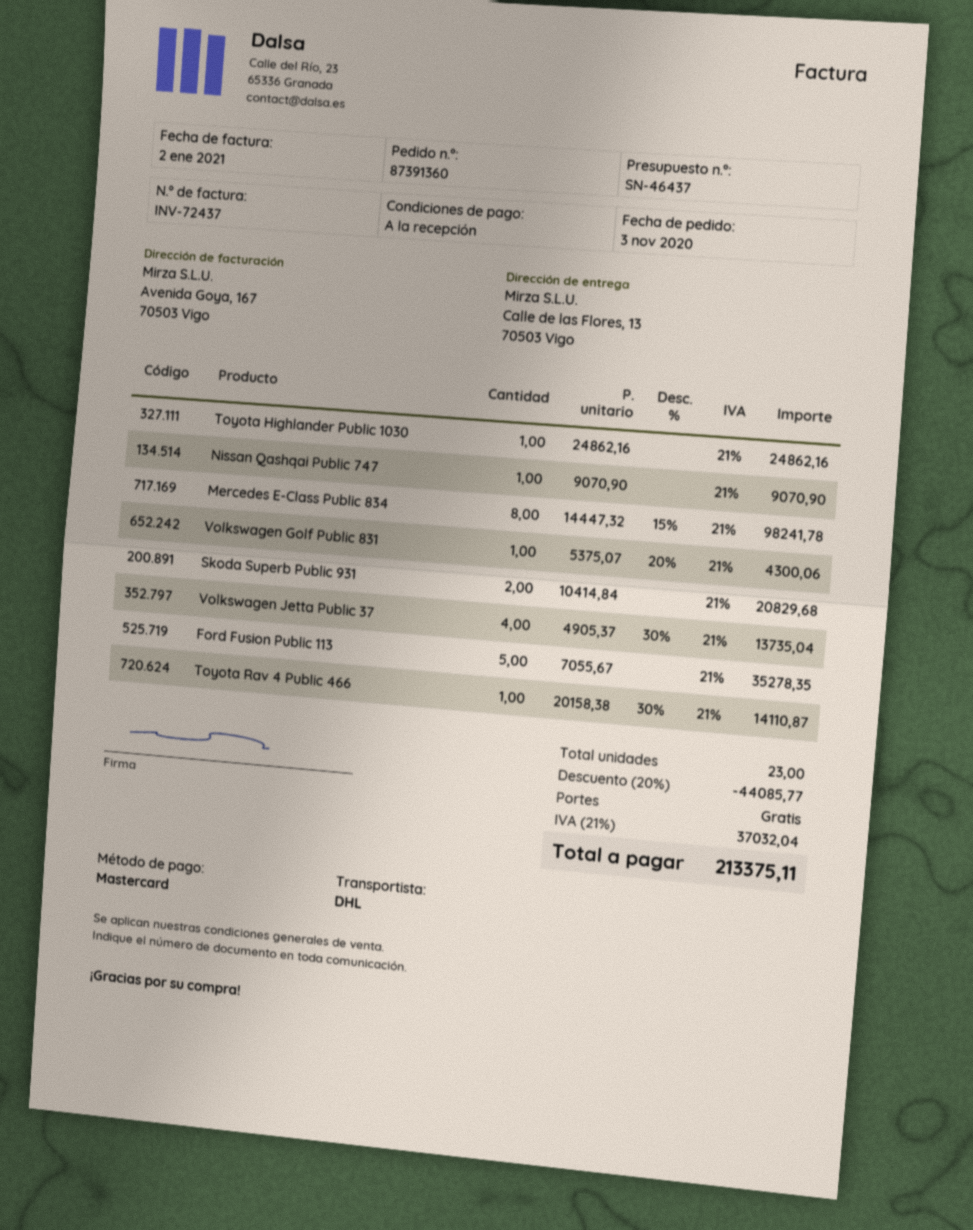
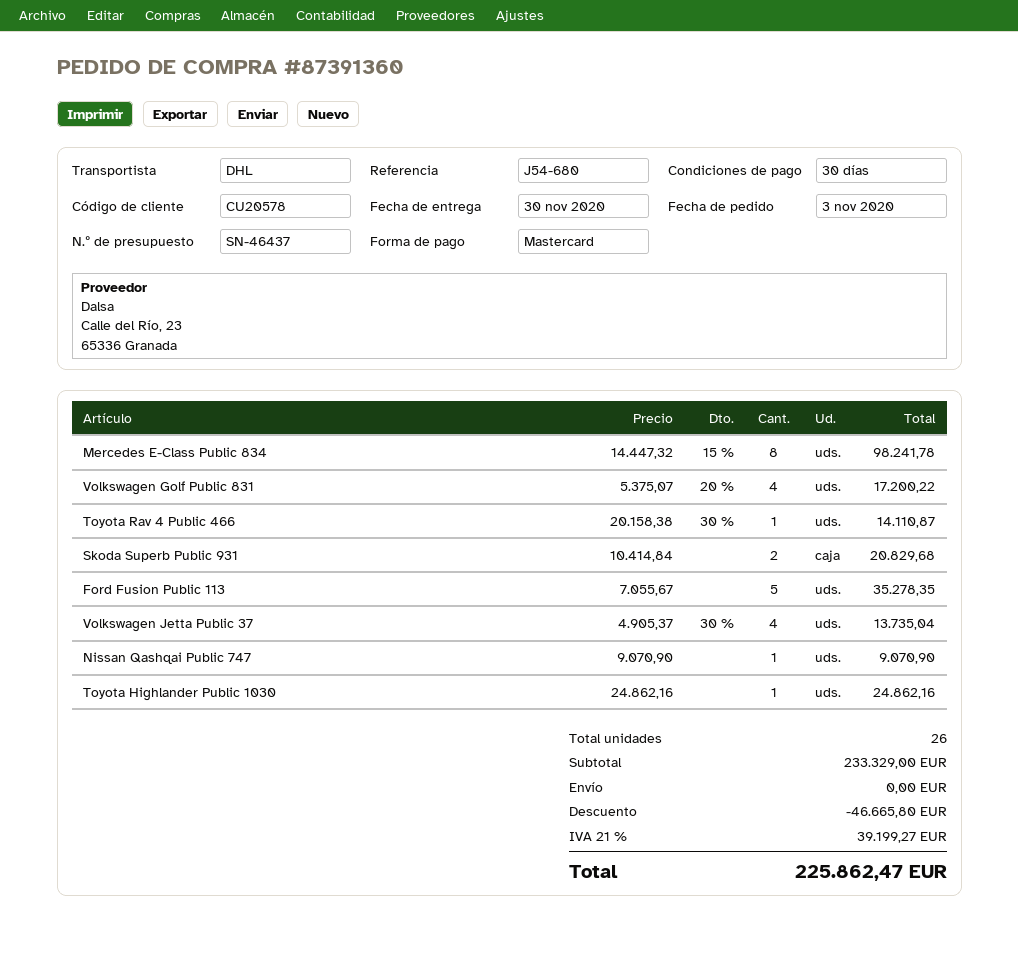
payment terms: on receipt -> 30 days
Volkswagen Golf Public 831: 1 x 5375.07 - 20% = 4300.06 -> 4 x 5375.07 - 20% = 17200.22
total quantity: 23 -> 26
discount: 44085.77 -> 46665.80
tax: 21% = 37032.04 -> 21% = 39199.27
total: 213375.11 -> 225862.47

